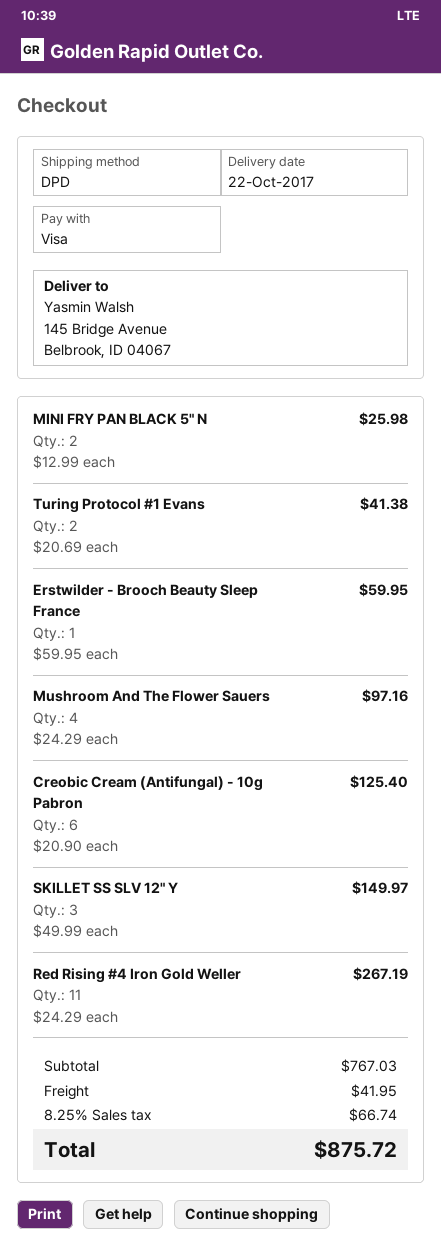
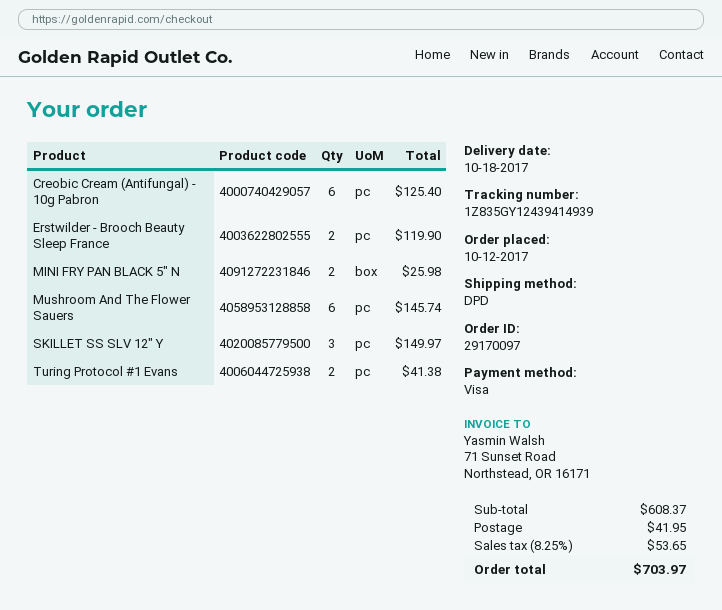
delivery date: 2017-10-22 -> 2017-10-18
Erstwilder - Brooch Beauty Sleep France: 1 for 59.95 -> 2 for 119.90
Mushroom And The Flower Sauers: 4 for 97.16 -> 6 for 145.74
Red Rising #4 Iron Gold Weller: 11 for 267.19 -> none
subtotal: 767.03 -> 608.37
tax: 8.25% = 66.74 -> 8.25% = 53.65
total: 875.72 -> 703.97

